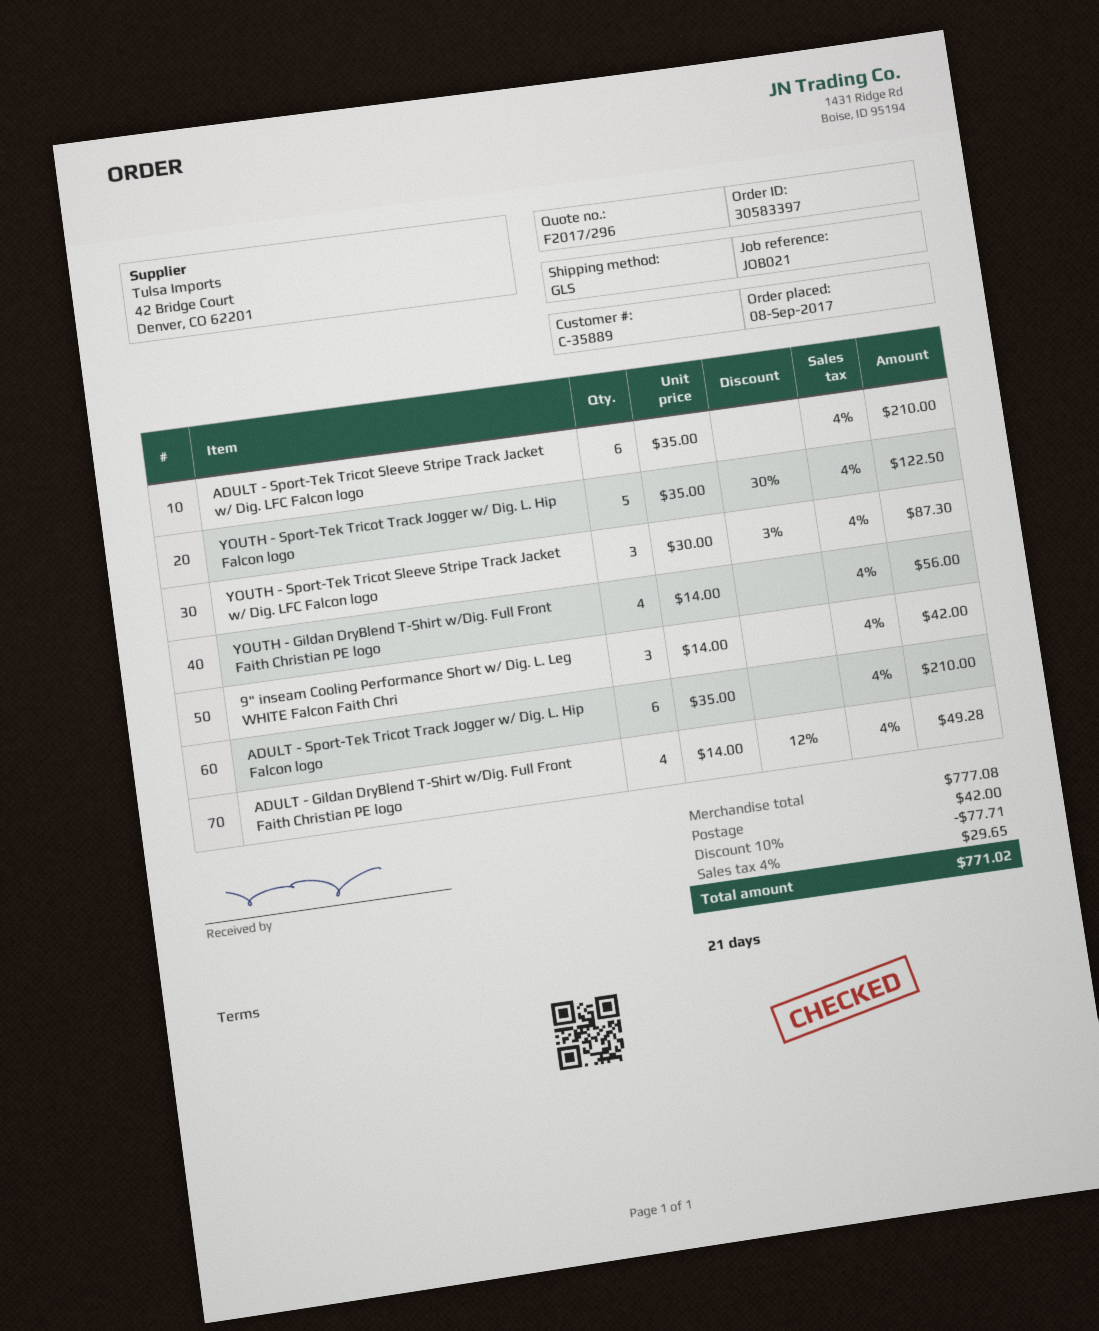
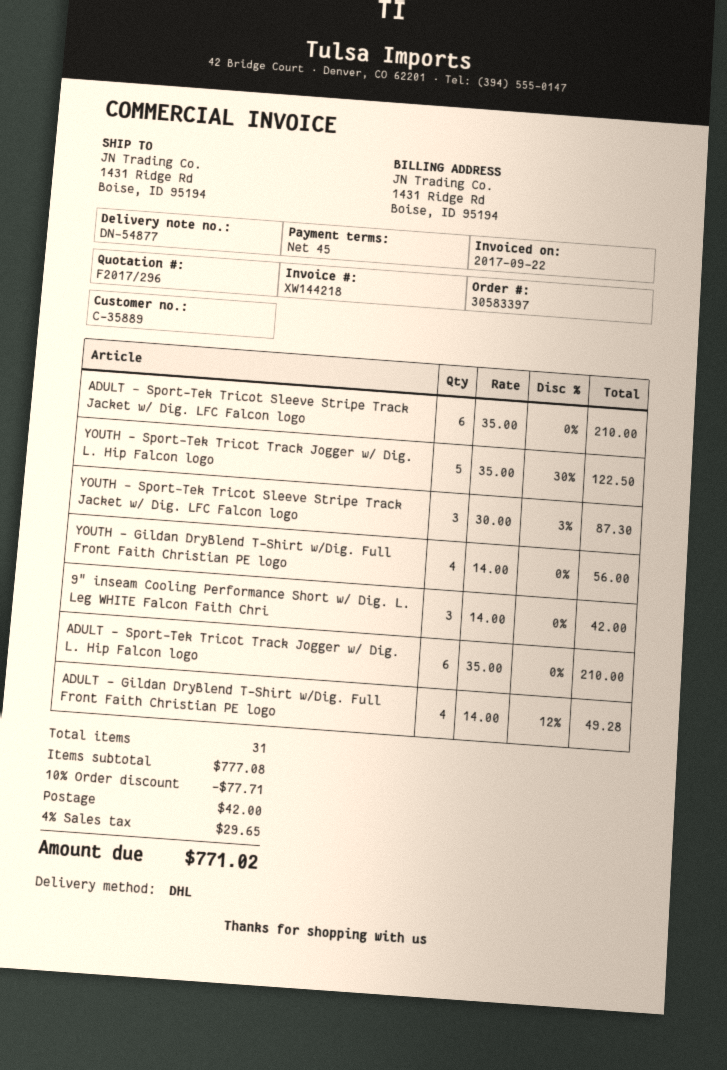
payment terms: 21 days -> 45 days
shipping method: GLS -> DHL

